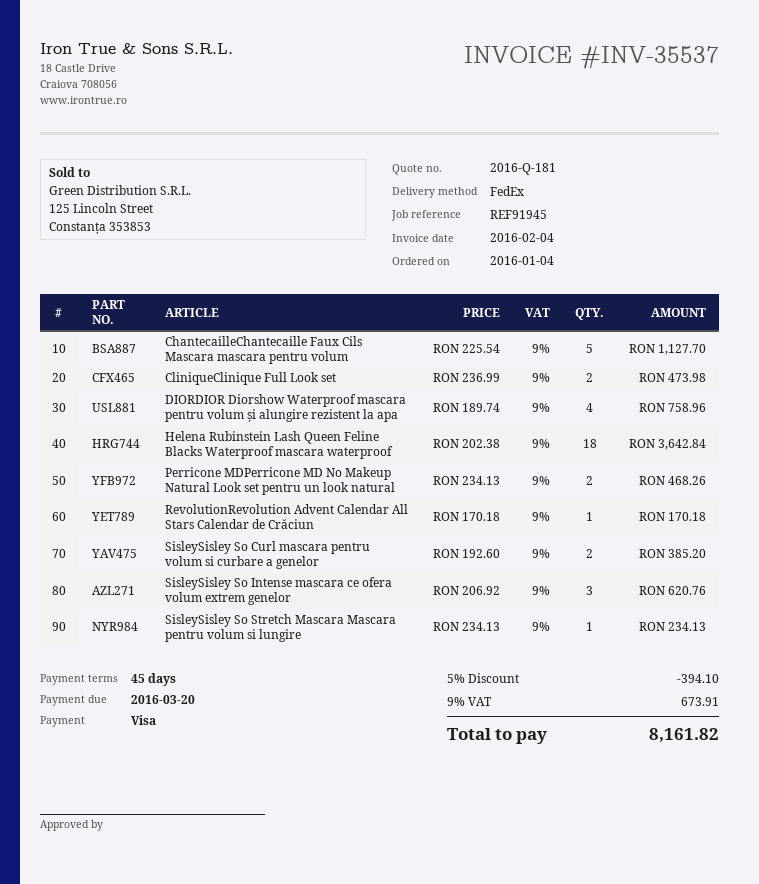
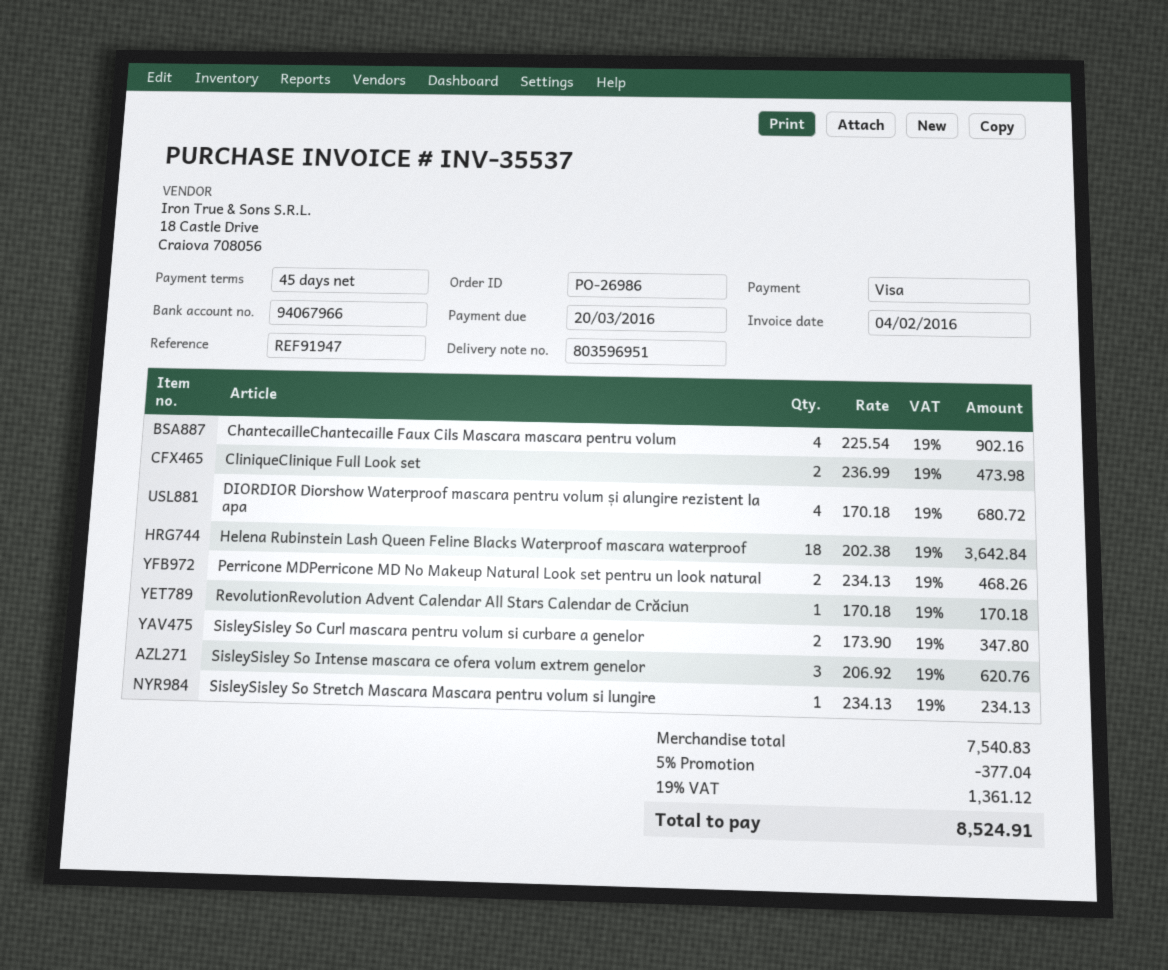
reference: REF91945 -> REF91947
ChantecailleChantecaille Faux Cils Mascara mascara pentru volum: 5 x 225.54 = 1127.70 -> 4 x 225.54 = 902.16
DIORDIOR Diorshow Waterproof mascara pentru volum și alungire rezistent la apa: 4 x 189.74 = 758.96 -> 4 x 170.18 = 680.72
SisleySisley So Curl mascara pentru volum si curbare a genelor: 2 x 192.60 = 385.20 -> 2 x 173.90 = 347.80
discount: 5% = 394.10 -> 5% = 377.04
tax: 9% = 673.91 -> 19% = 1361.12
total: 8161.82 -> 8524.91

